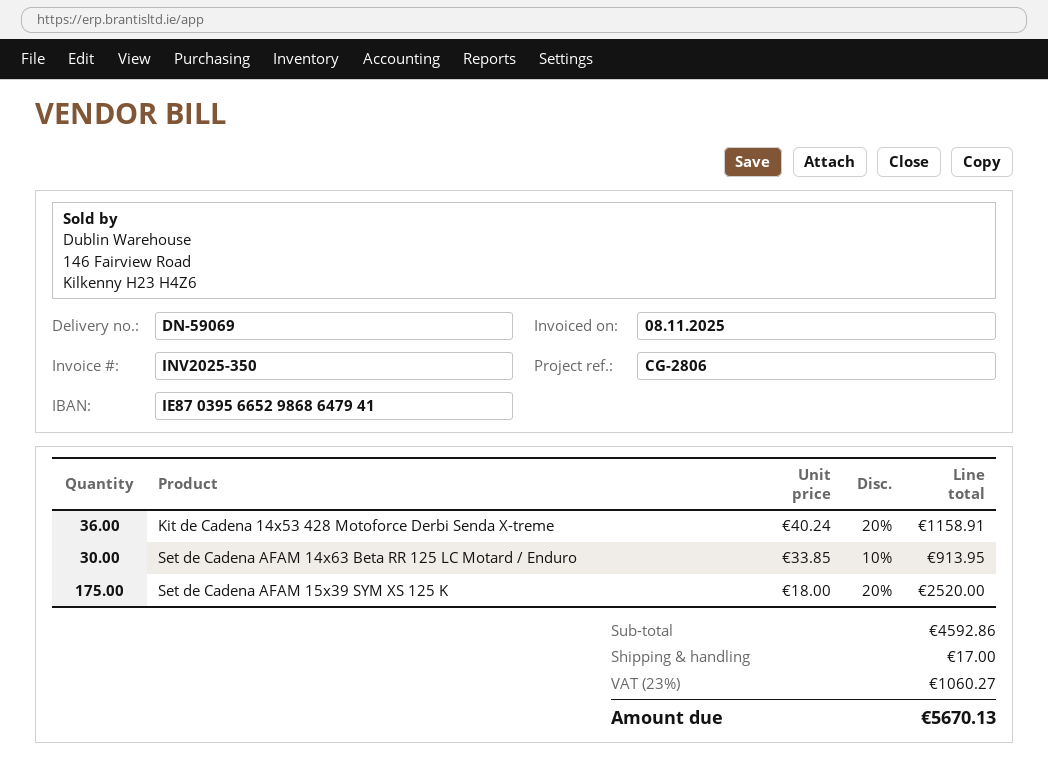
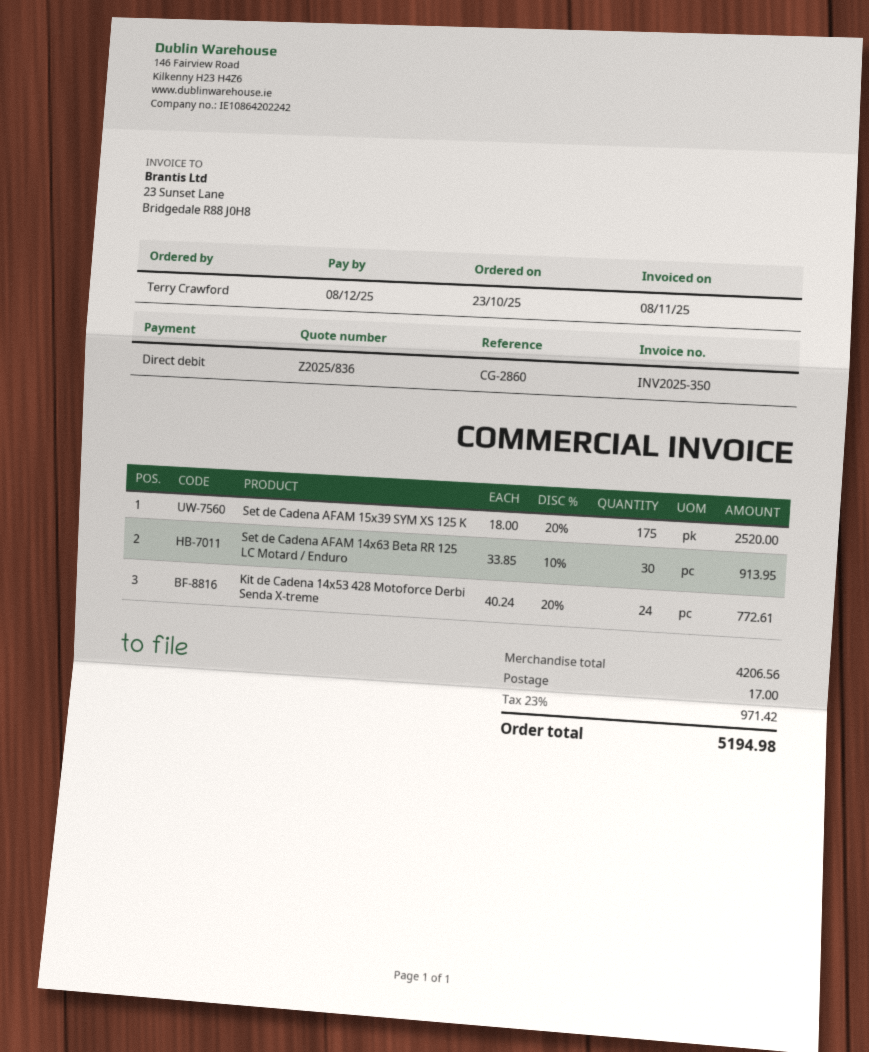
reference: CG-2806 -> CG-2860
Kit de Cadena 14x53 428 Motoforce Derbi Senda X-treme: 36 x 40.24 - 20% = 1158.91 -> 24 x 40.24 - 20% = 772.61
subtotal: 4592.86 -> 4206.56
tax: 23% = 1060.27 -> 23% = 971.42
total: 5670.13 -> 5194.98

